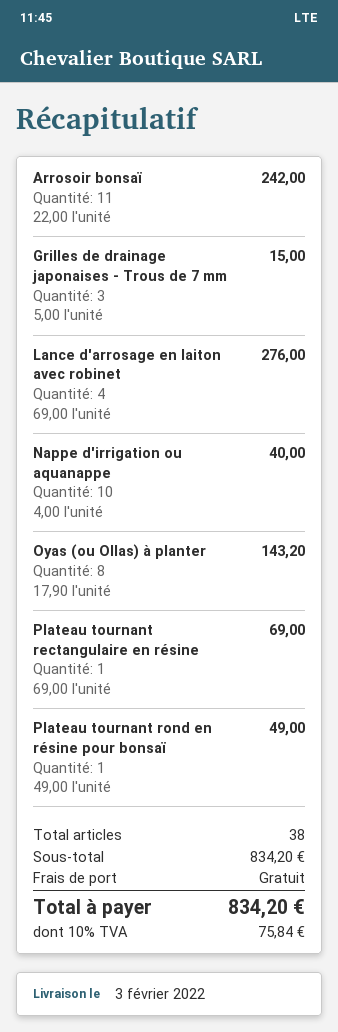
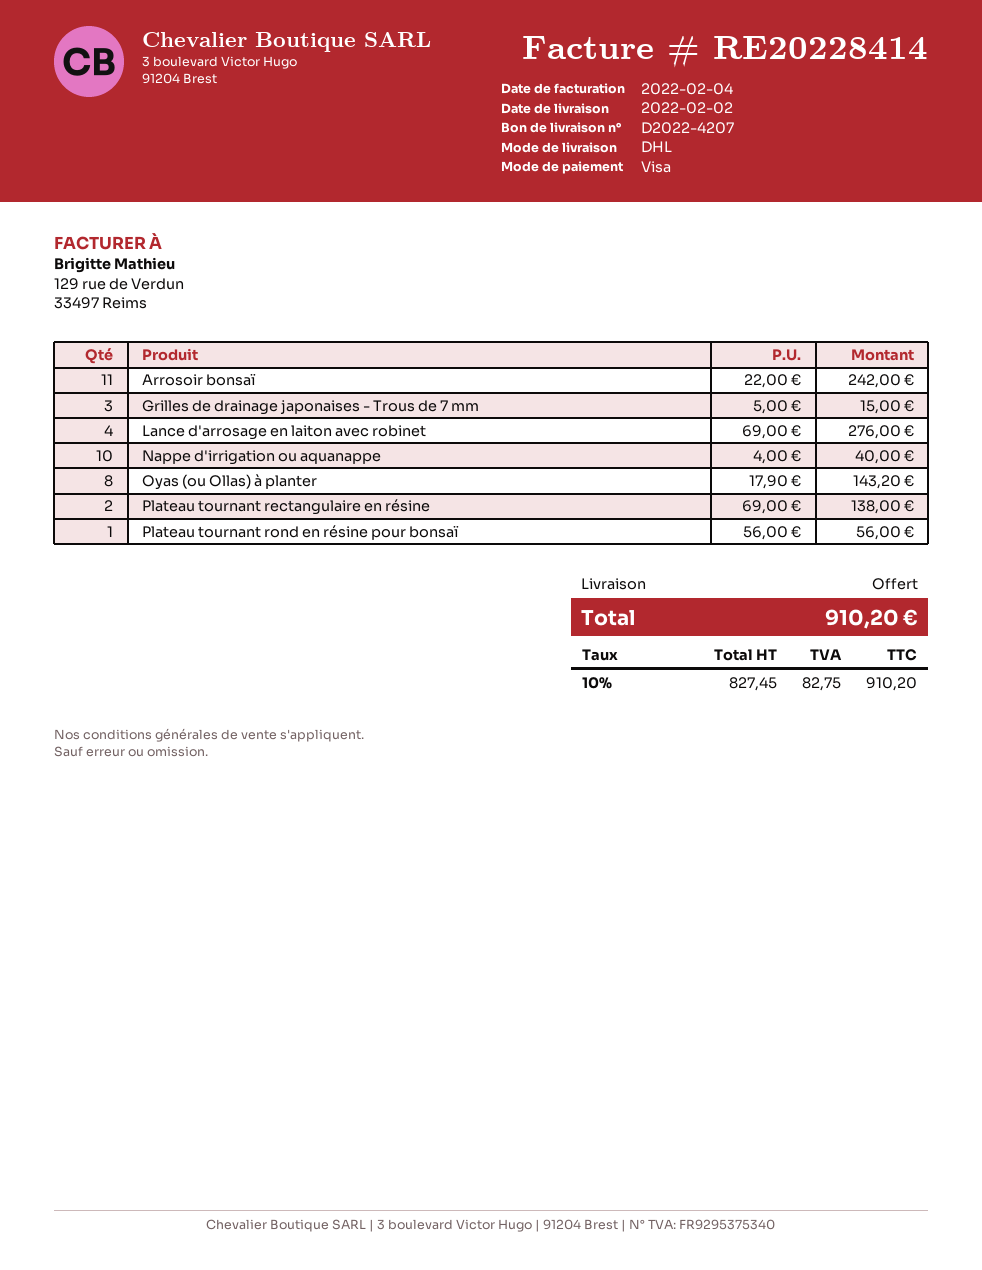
delivery date: 2022-02-03 -> 2022-02-02
Plateau tournant rectangulaire en résine: 1 x 69.00 = 69.00 -> 2 x 69.00 = 138.00
Plateau tournant rond en résine pour bonsaï: 1 x 49.00 = 49.00 -> 1 x 56.00 = 56.00
tax: 10% = 75.84 -> 10% = 82.75
total: 834.20 -> 910.20

